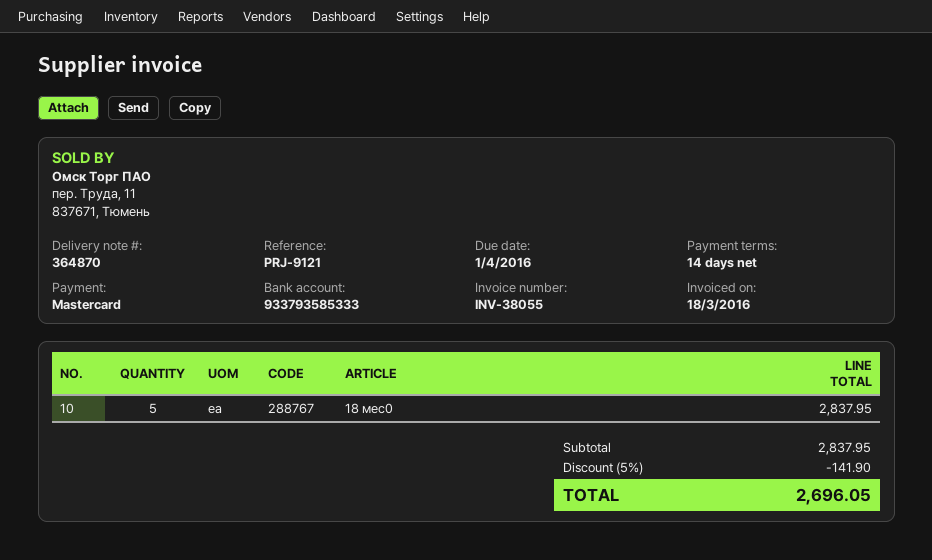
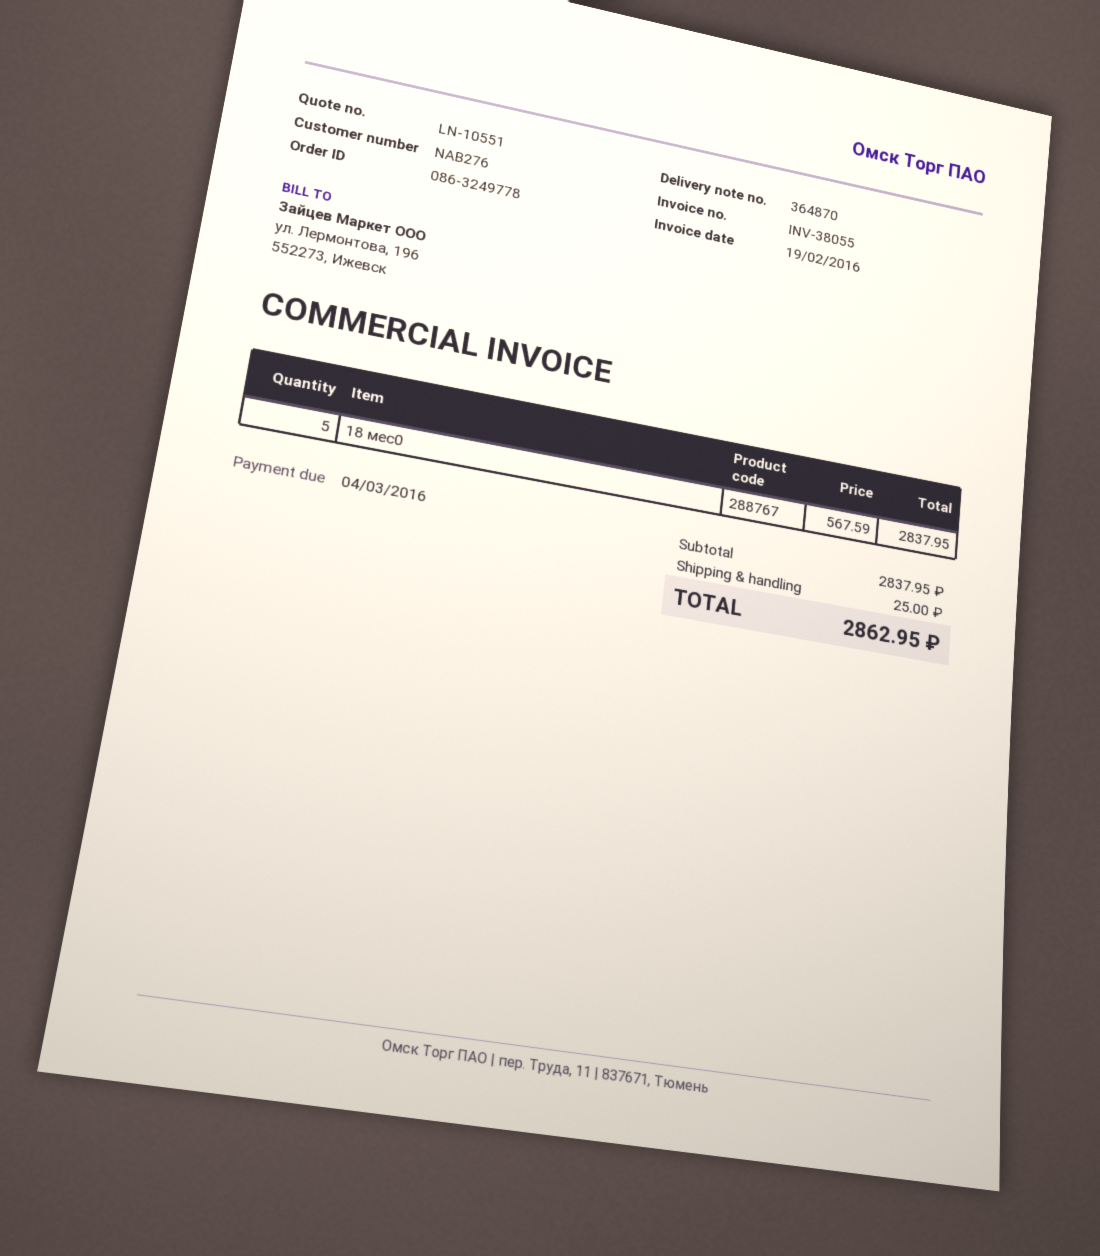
invoice date: 2016-03-18 -> 2016-02-19
due date: 2016-04-01 -> 2016-03-04
discount: 5% = 141.90 -> none
shipping: none -> 25.00
total: 2696.05 -> 2862.95

